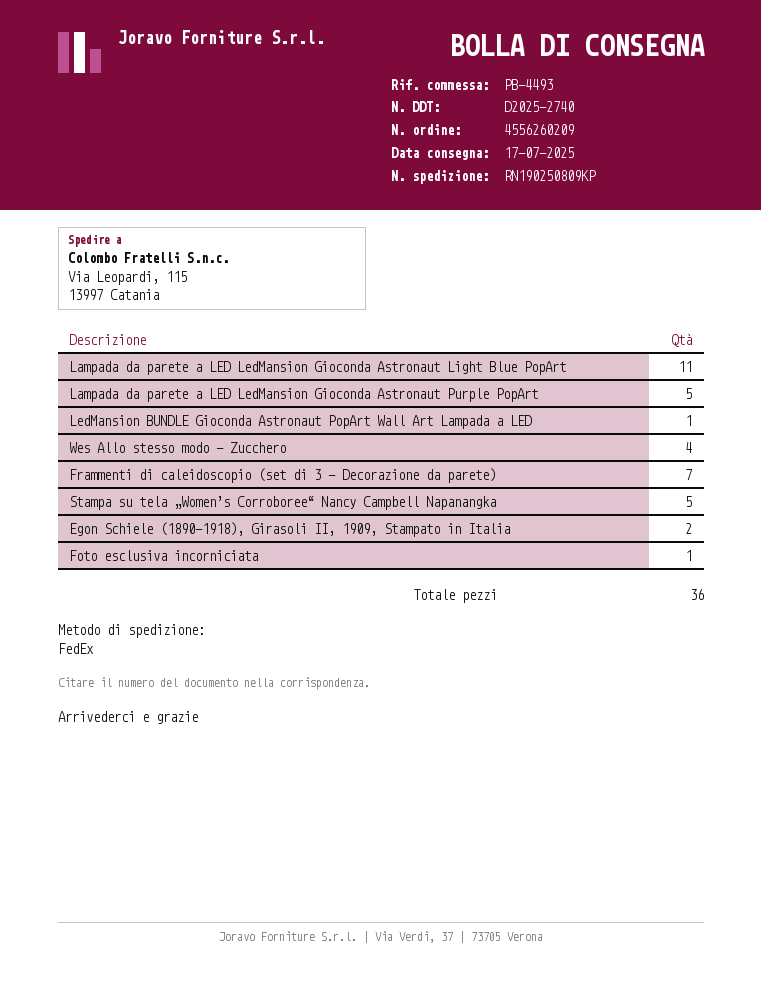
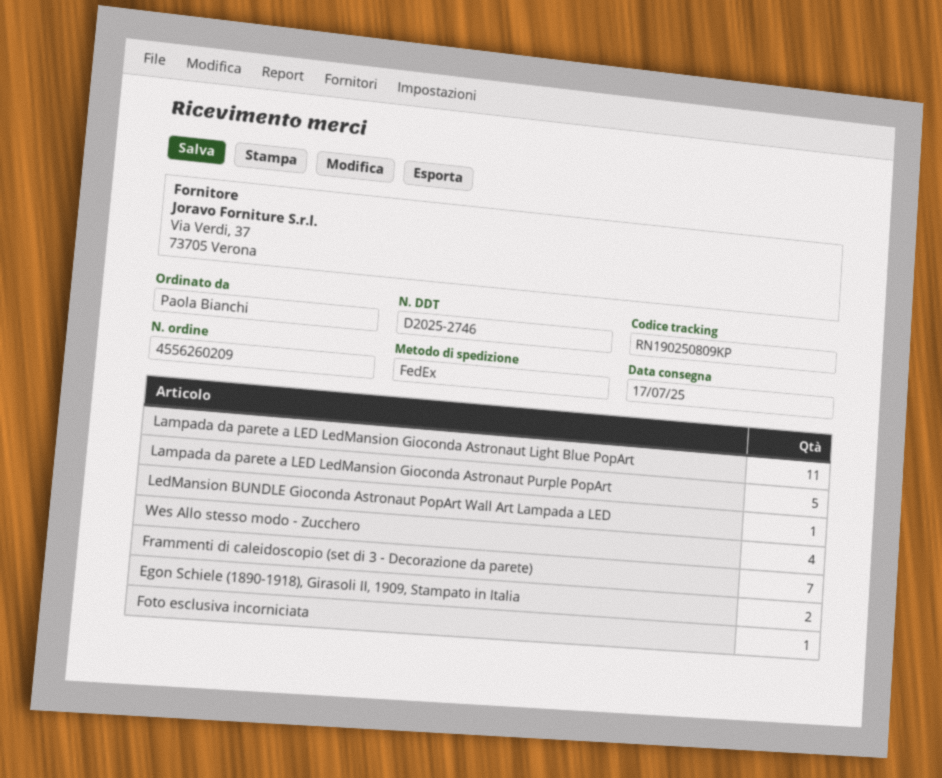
delivery note number: D2025-2740 -> D2025-2746
Stampa su tela „Women’s Corroboree“ Nancy Campbell Napanangka: 5 -> none

